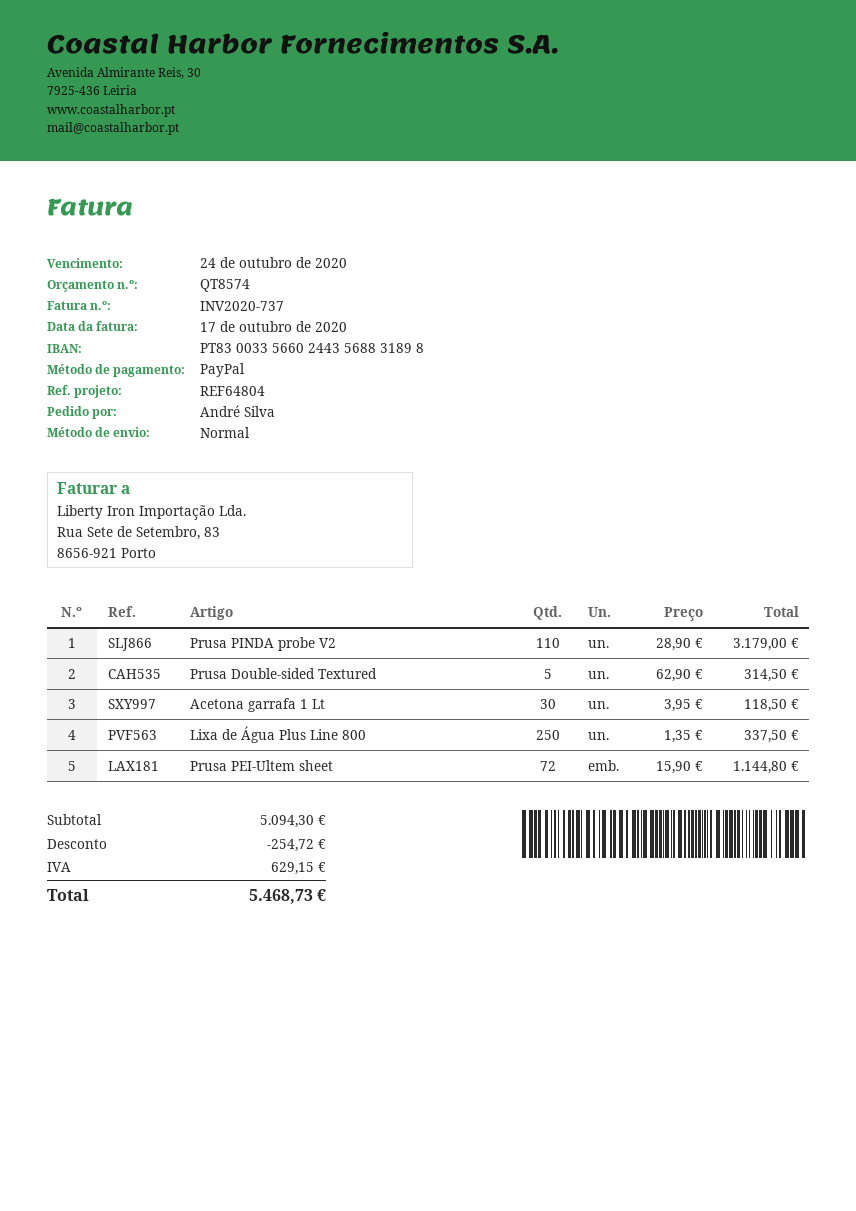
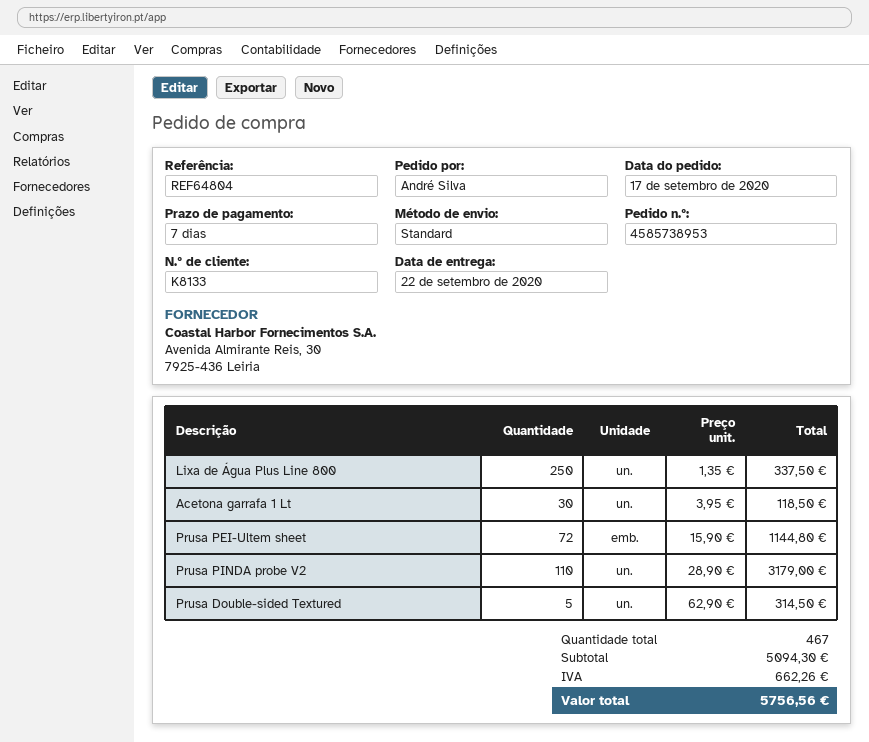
discount: 254.72 -> none
tax: 629.15 -> 662.26
total: 5468.73 -> 5756.56

